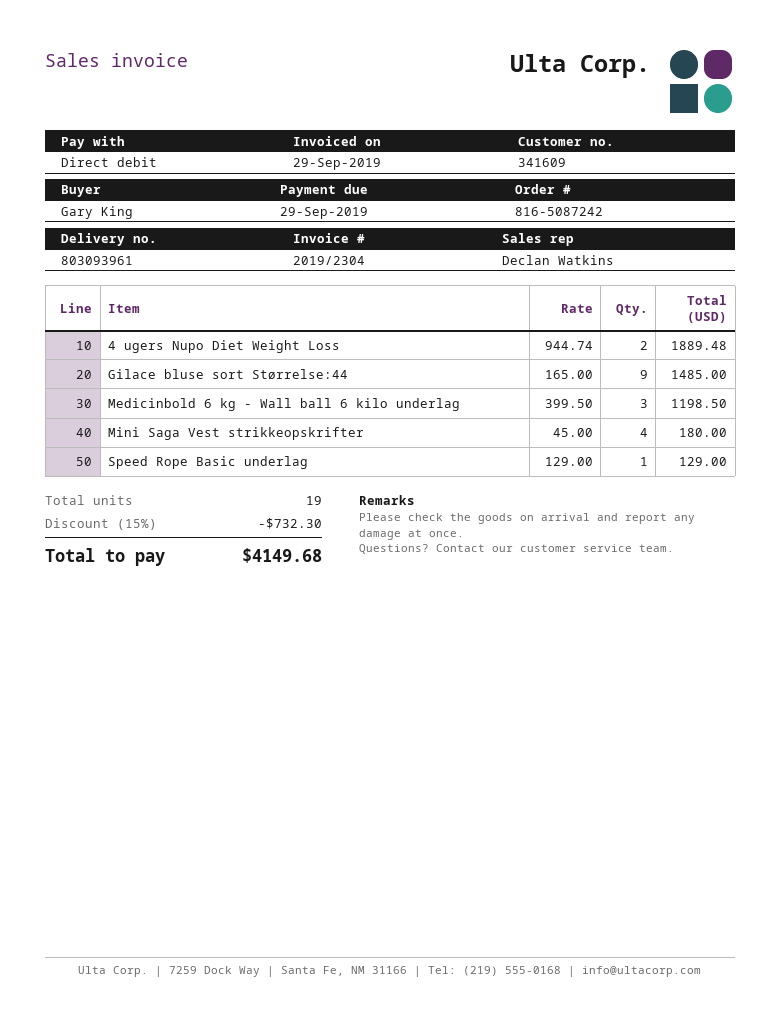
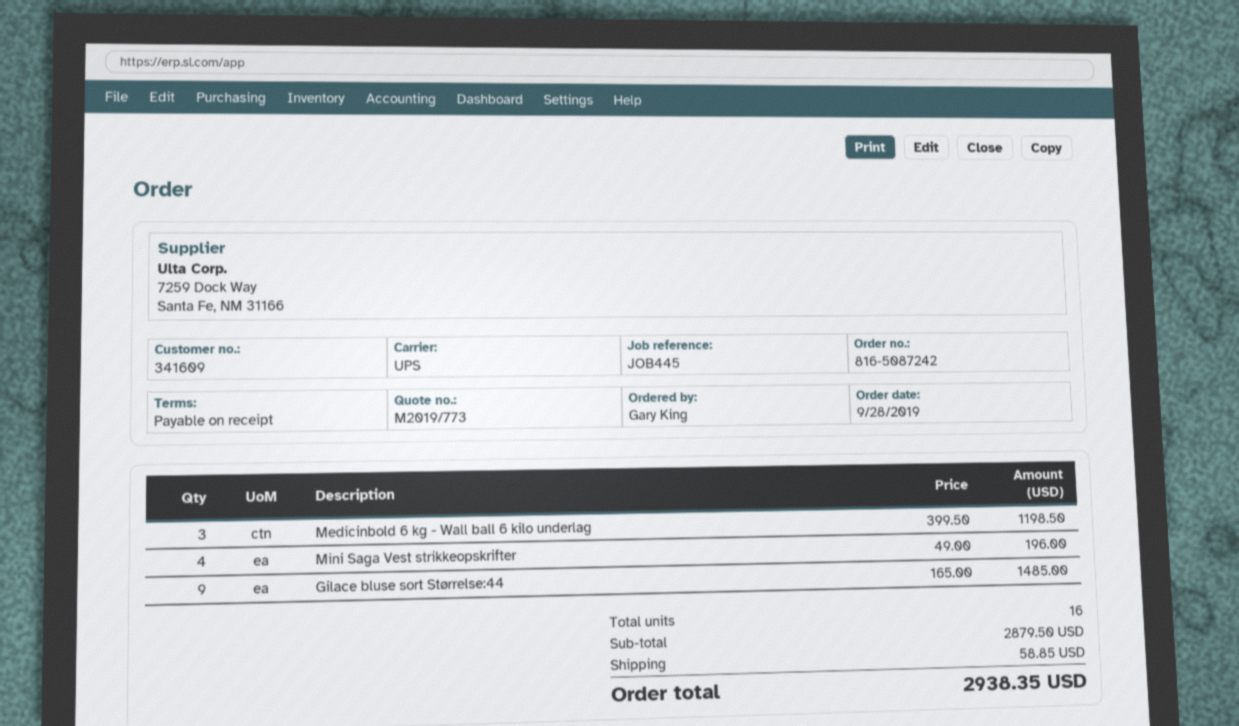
4 ugers Nupo Diet Weight Loss: 2 x 944.74 = 1889.48 -> none
Mini Saga Vest strikkeopskrifter: 4 x 45.00 = 180.00 -> 4 x 49.00 = 196.00
Speed Rope Basic underlag: 1 x 129.00 = 129.00 -> none
total quantity: 19 -> 16
discount: 15% = 732.30 -> none
shipping: none -> 58.85
total: 4149.68 -> 2938.35

